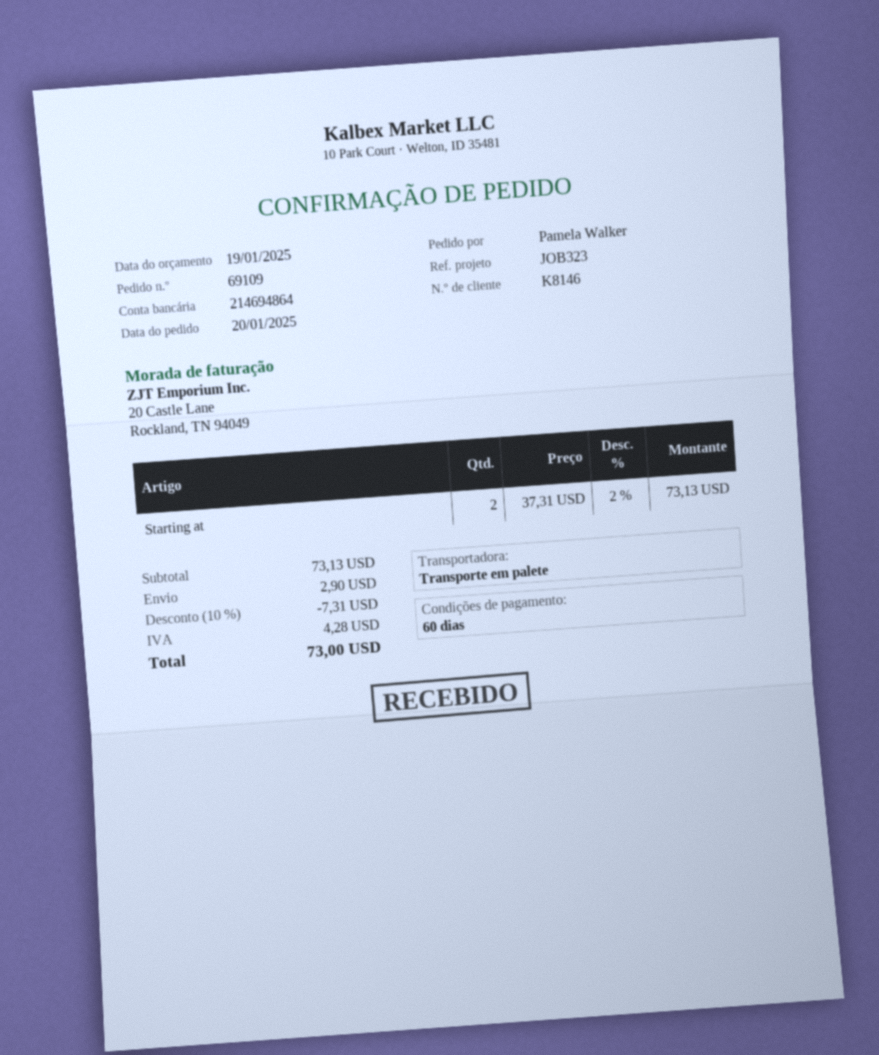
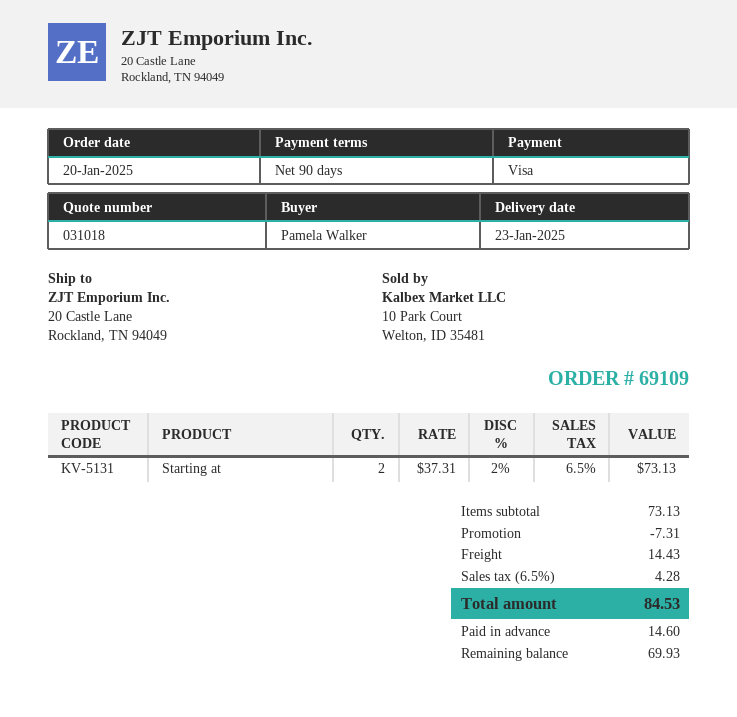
payment terms: 60 days -> 90 days
shipping: 2.90 -> 14.43
total: 73.00 -> 84.53

